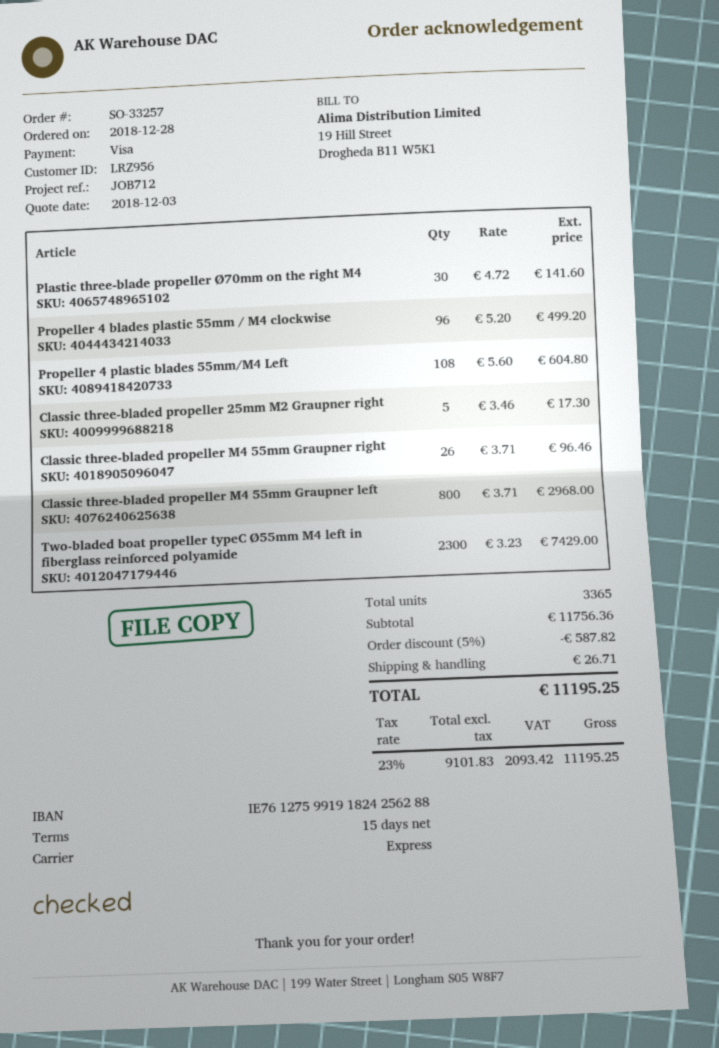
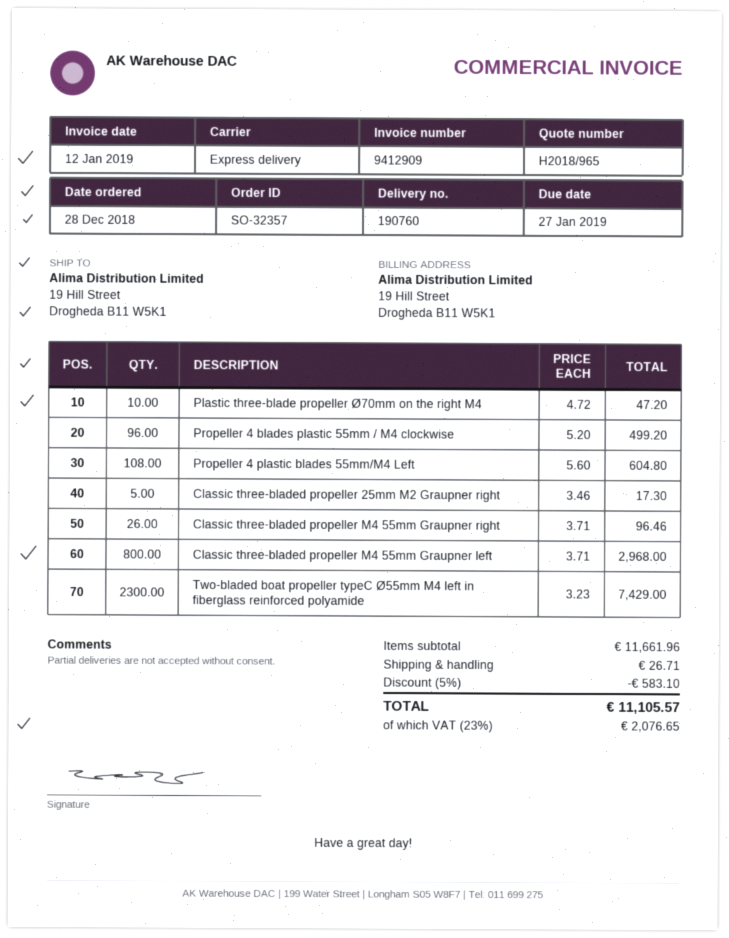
order number: SO-33257 -> SO-32357
Plastic three-blade propeller Ø70mm on the right M4: 30 x 4.72 = 141.60 -> 10 x 4.72 = 47.20
subtotal: 11756.36 -> 11661.96
discount: 5% = 587.82 -> 5% = 583.10
tax: 23% = 2093.42 -> 23% = 2076.65
total: 11195.25 -> 11105.57

